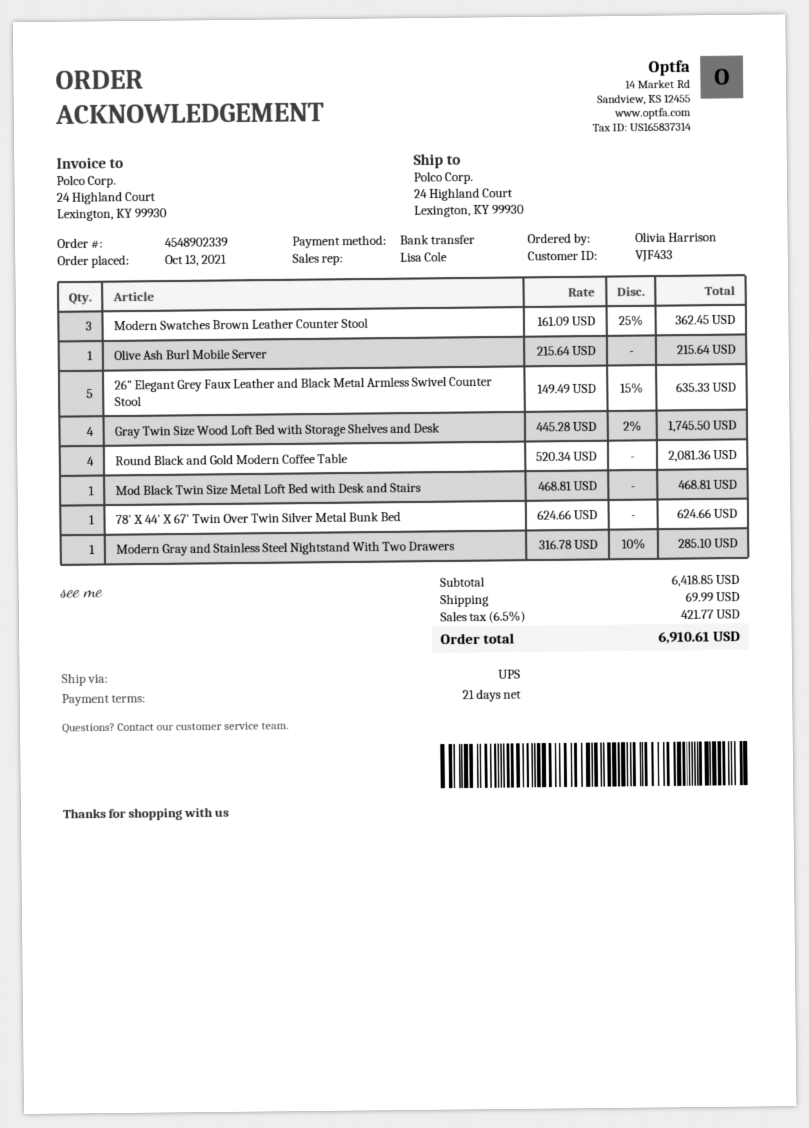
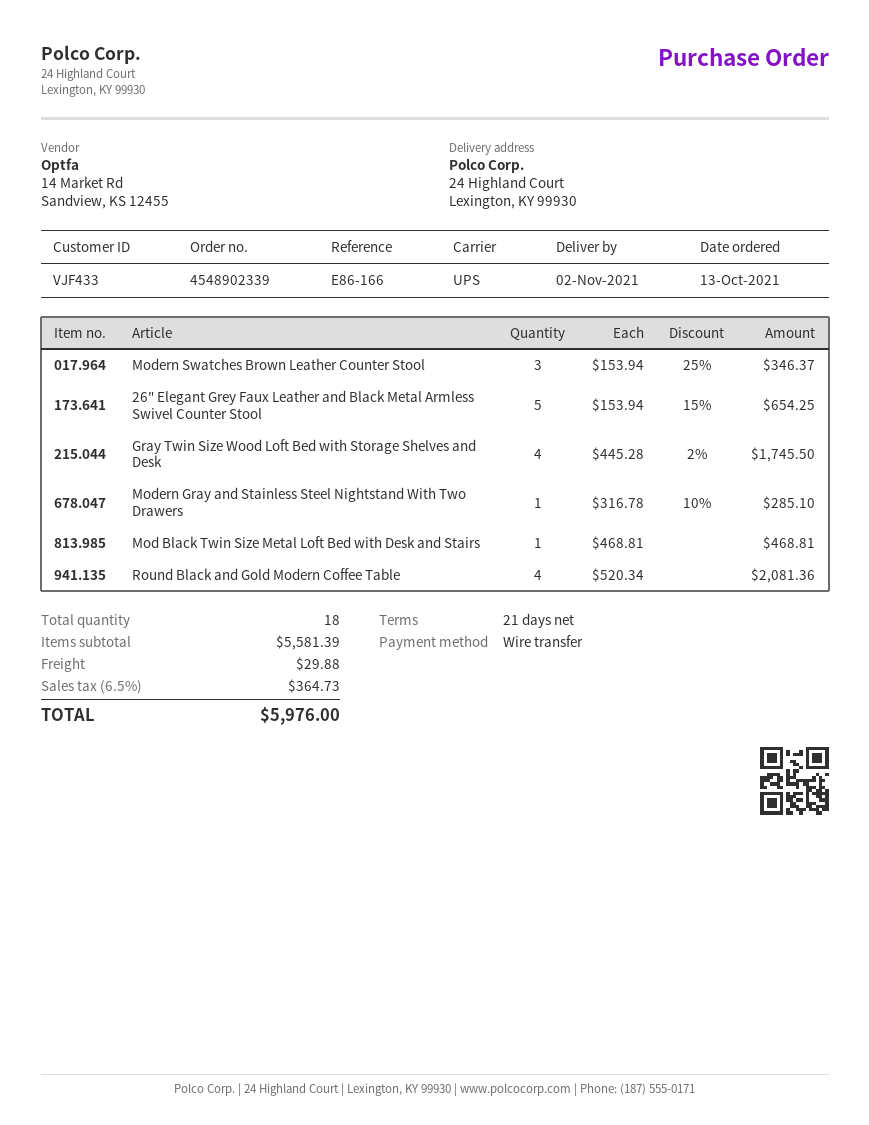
Modern Swatches Brown Leather Counter Stool: 3 x 161.09 - 25% = 362.45 -> 3 x 153.94 - 25% = 346.37
Olive Ash Burl Mobile Server: 1 x 215.64 = 215.64 -> none
26" Elegant Grey Faux Leather and Black Metal Armless Swivel Counter Stool: 5 x 149.49 - 15% = 635.33 -> 5 x 153.94 - 15% = 654.25
78' X 44' X 67' Twin Over Twin Silver Metal Bunk Bed: 1 x 624.66 = 624.66 -> none
subtotal: 6418.85 -> 5581.39
shipping: 69.99 -> 29.88
tax: 6.5% = 421.77 -> 6.5% = 364.73
total: 6910.61 -> 5976.00

